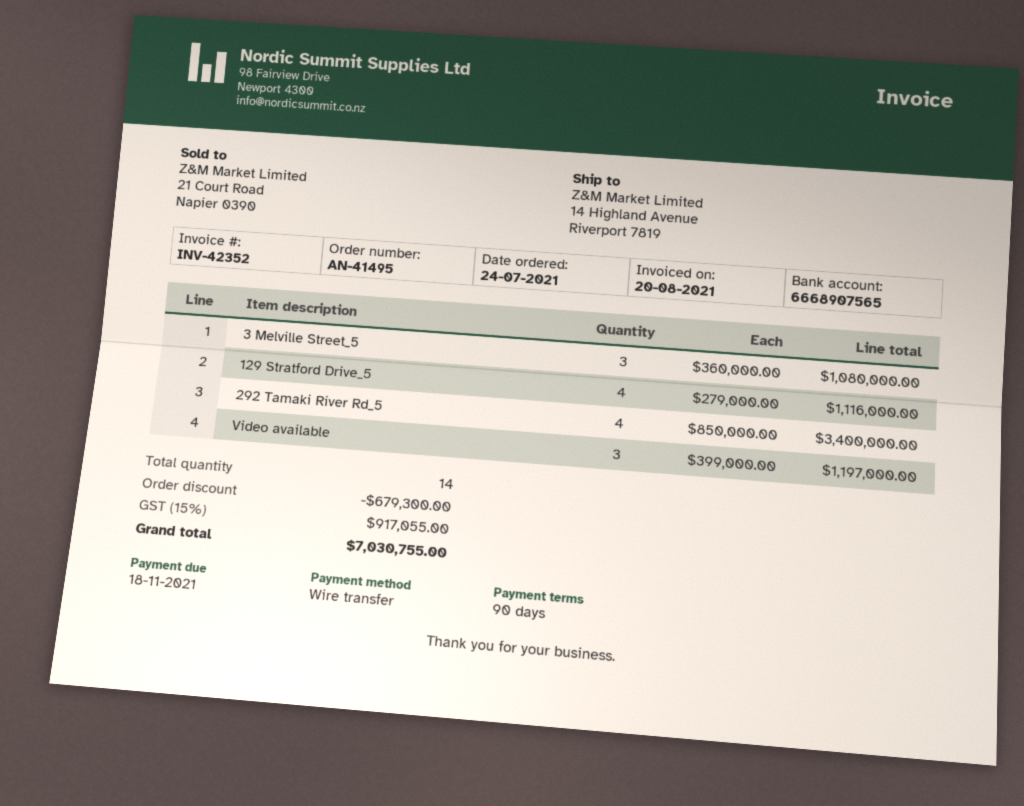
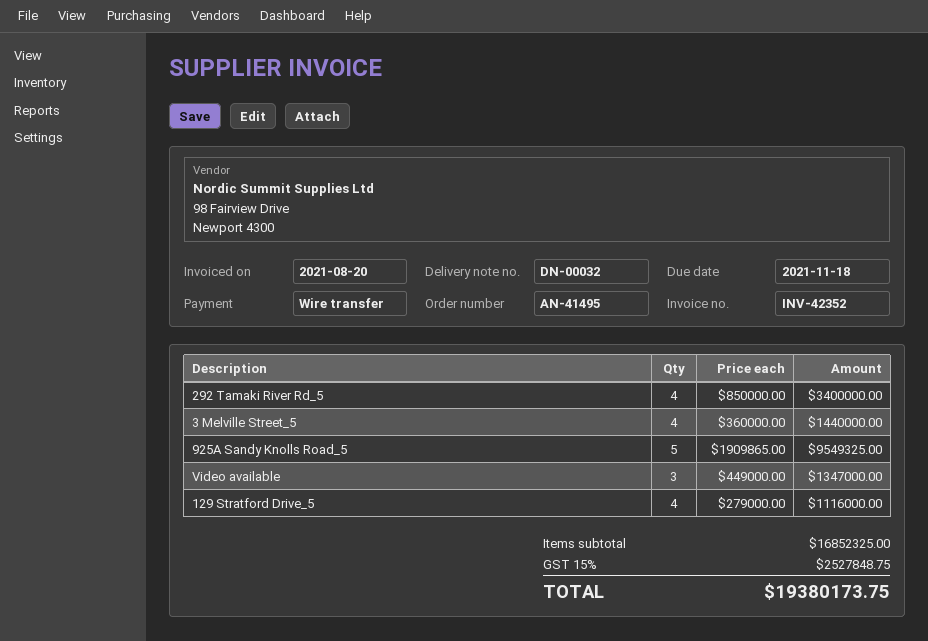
3 Melville Street_5: 3 x 360000.00 = 1080000.00 -> 4 x 360000.00 = 1440000.00
Video available: 3 x 399000.00 = 1197000.00 -> 3 x 449000.00 = 1347000.00
925A Sandy Knolls Road_5: none -> 5 x 1909865.00 = 9549325.00
discount: 679300.00 -> none
tax: 15% = 917055.00 -> 15% = 2527848.75
total: 7030755.00 -> 19380173.75

